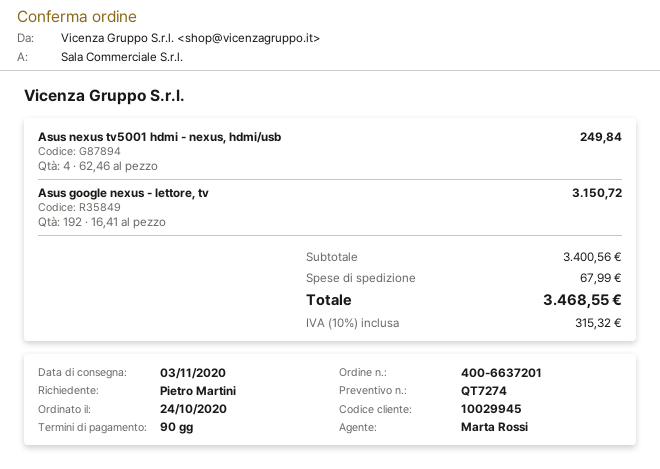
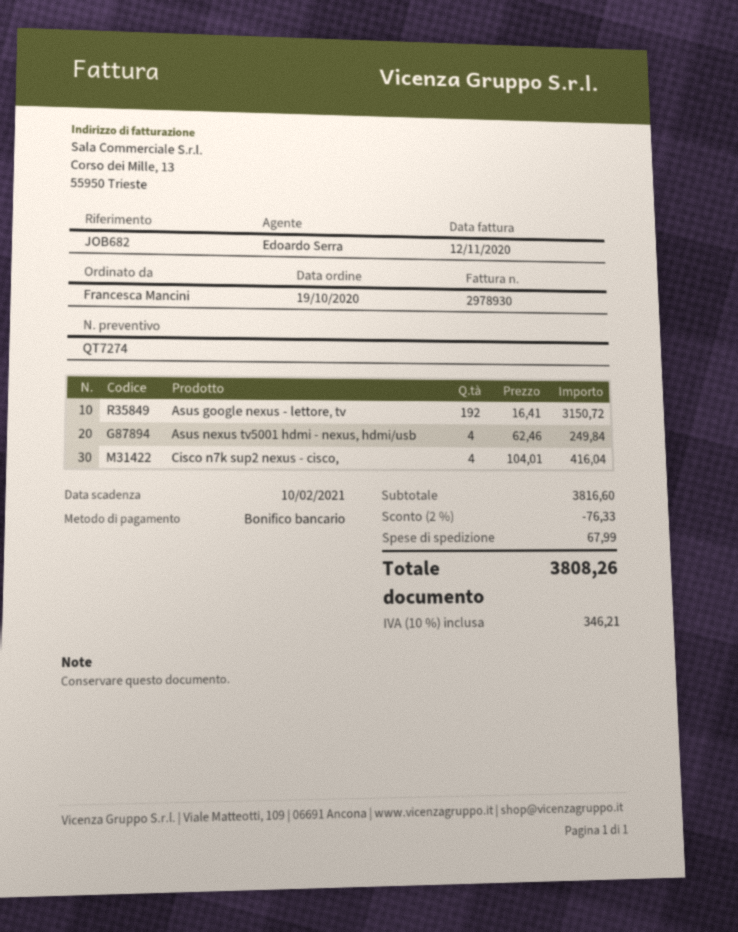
order date: 2020-10-24 -> 2020-10-19
ordered by: Pietro Martini -> Francesca Mancini
sales rep: Marta Rossi -> Edoardo Serra
Cisco n7k sup2 nexus - cisco,: none -> 4 x 104.01 = 416.04
subtotal: 3400.56 -> 3816.60
discount: none -> 2% = 76.33
tax: 10% = 315.32 -> 10% = 346.21
total: 3468.55 -> 3808.26

